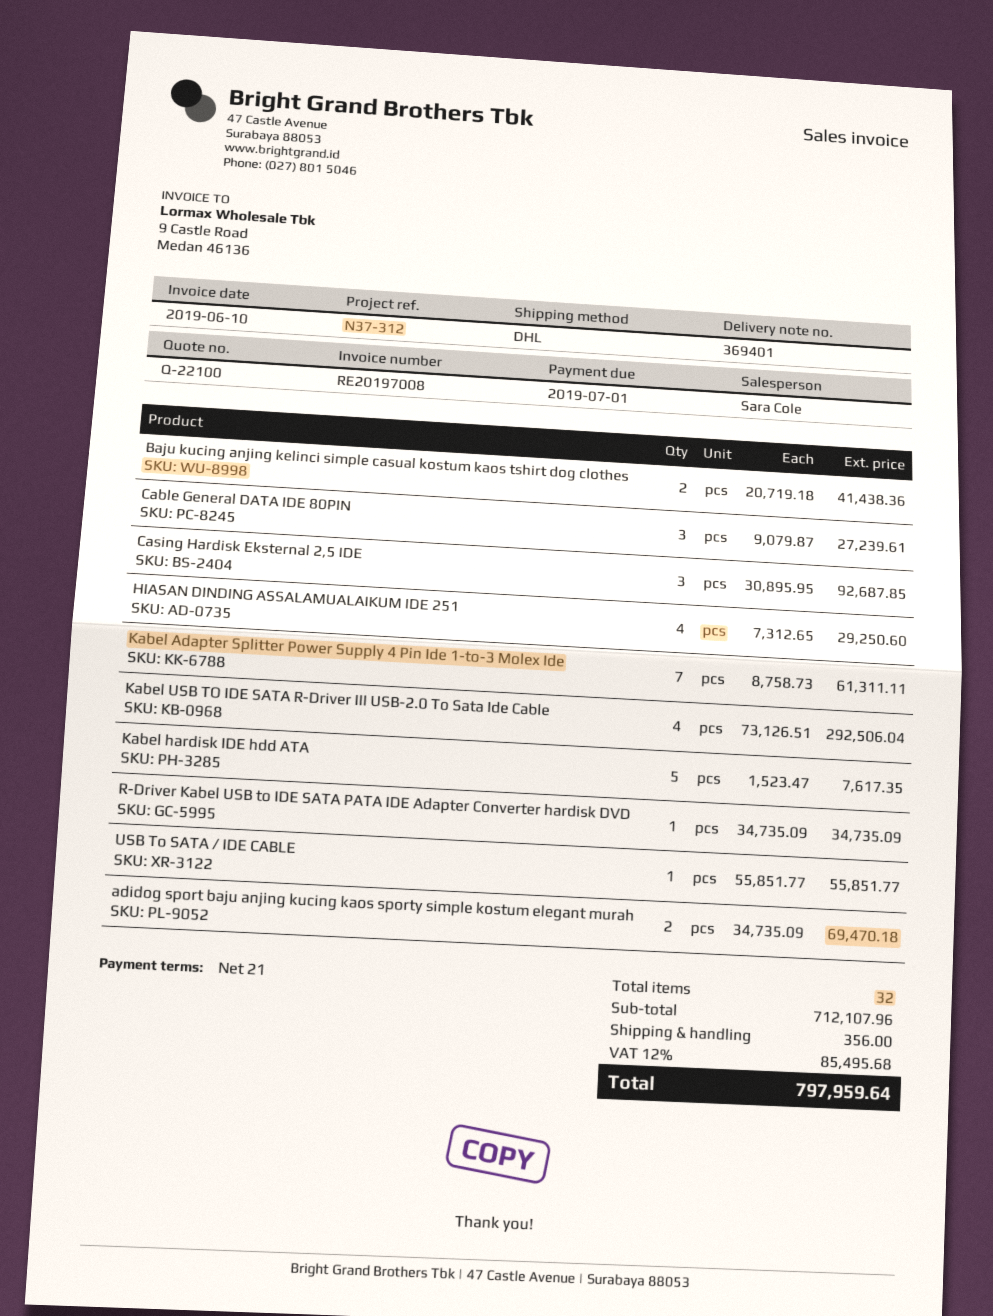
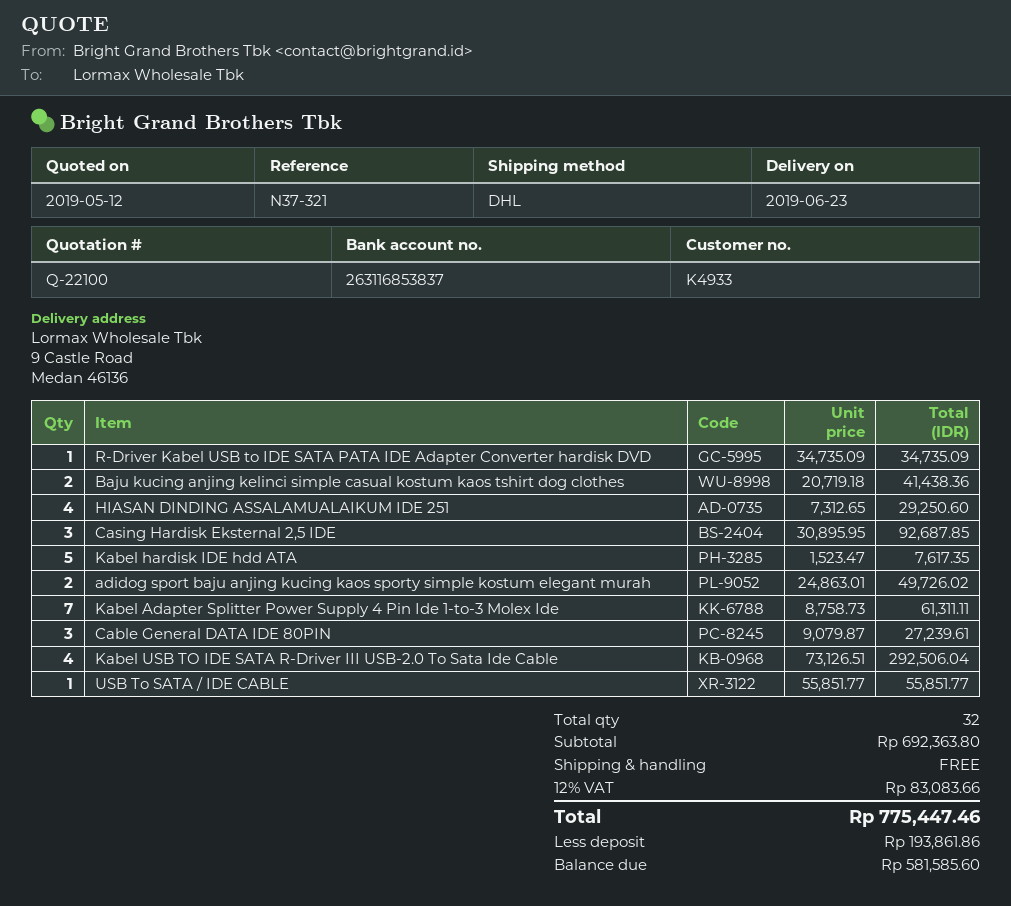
reference: N37-312 -> N37-321
adidog sport baju anjing kucing kaos sporty simple kostum elegant murah: 2 x 34735.09 = 69470.18 -> 2 x 24863.01 = 49726.02
subtotal: 712107.96 -> 692363.80
shipping: 356.00 -> 0.00
tax: 12% = 85495.68 -> 12% = 83083.66
total: 797959.64 -> 775447.46

